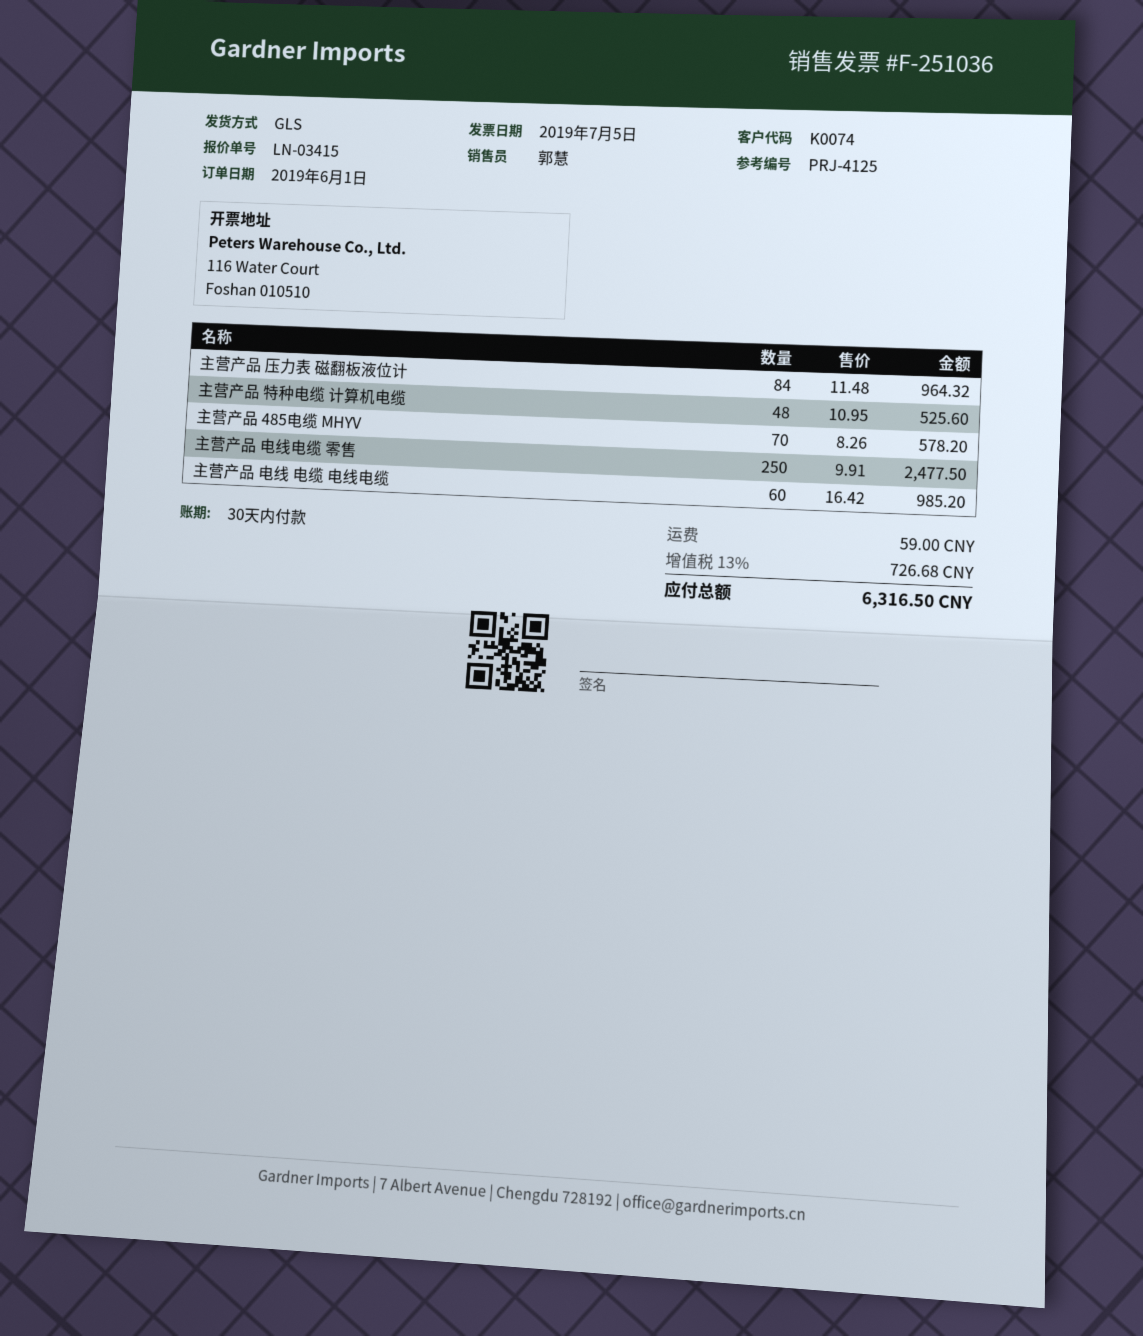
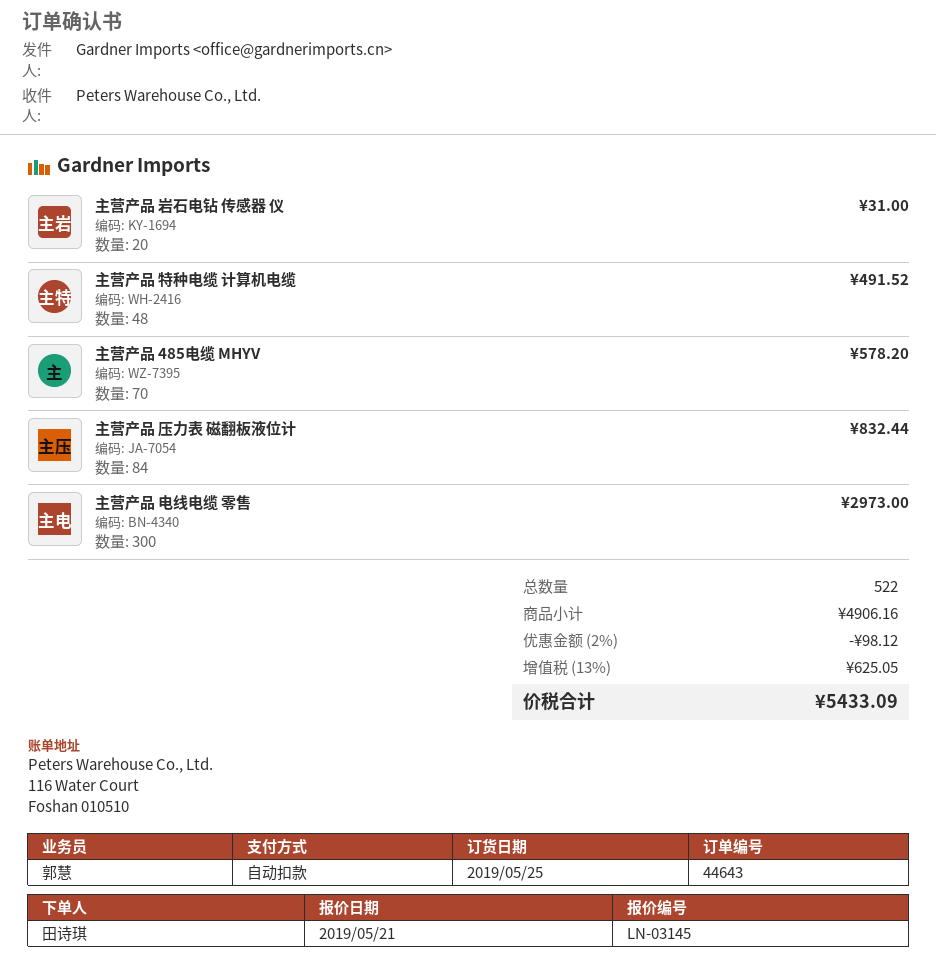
quote number: LN-03415 -> LN-03145
order date: 2019-06-01 -> 2019-05-25
主营产品 压力表 磁翻板液位计: 84 for 964.32 -> 84 for 832.44
主营产品 特种电缆 计算机电缆: 48 for 525.60 -> 48 for 491.52
主营产品 电线电缆 零售: 250 for 2477.50 -> 300 for 2973.00
主营产品 电线 电缆 电线电缆: 60 for 985.20 -> none
主营产品 岩石电钻 传感器 仪: none -> 20 for 31.00
discount: none -> 2% = 98.12
shipping: 59.00 -> none
tax: 13% = 726.68 -> 13% = 625.05
total: 6316.50 -> 5433.09

